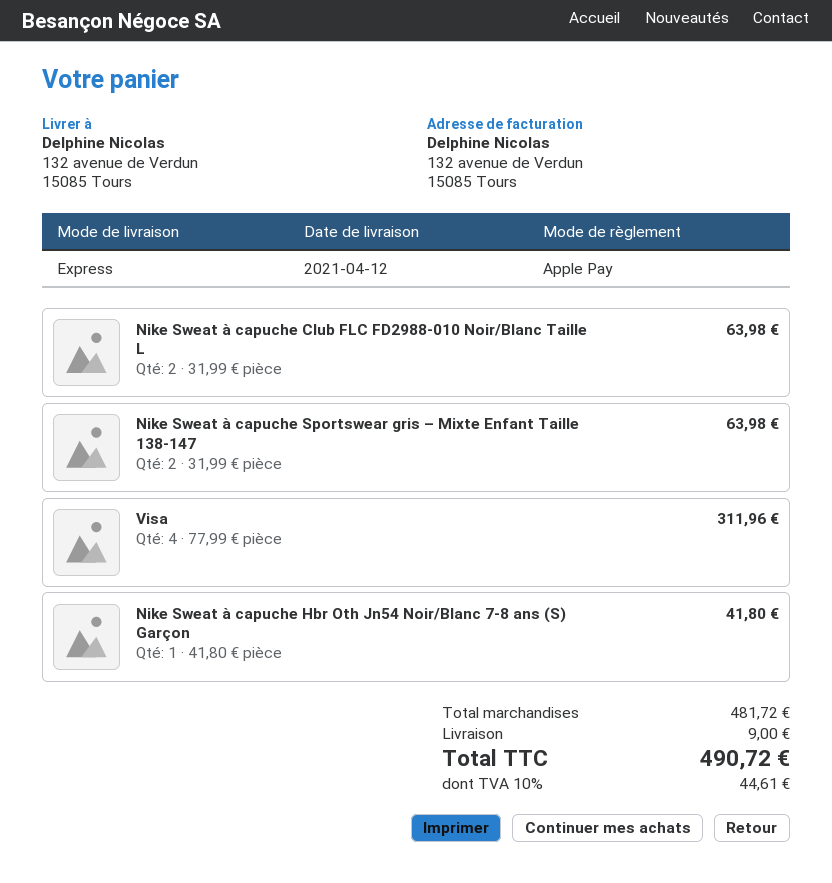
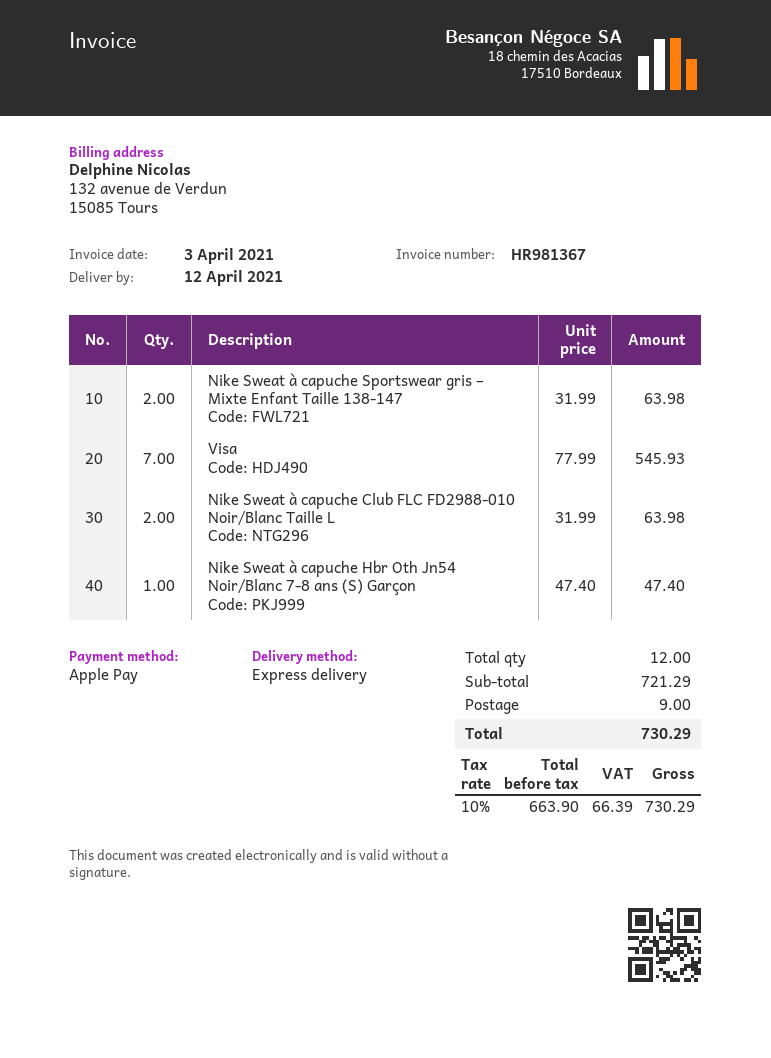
Visa: 4 x 77.99 = 311.96 -> 7 x 77.99 = 545.93
Nike Sweat à capuche Hbr Oth Jn54 Noir/Blanc 7-8 ans (S) Garçon: 1 x 41.80 = 41.80 -> 1 x 47.40 = 47.40
subtotal: 481.72 -> 721.29
tax: 10% = 44.61 -> 10% = 66.39
total: 490.72 -> 730.29

